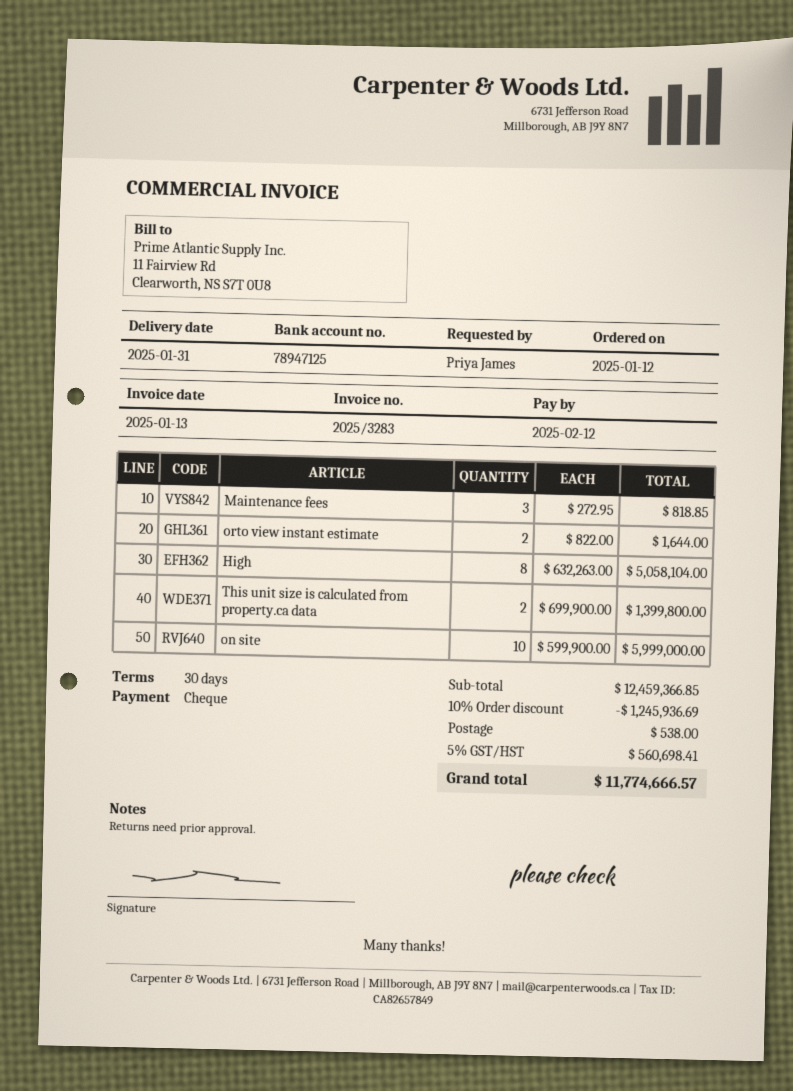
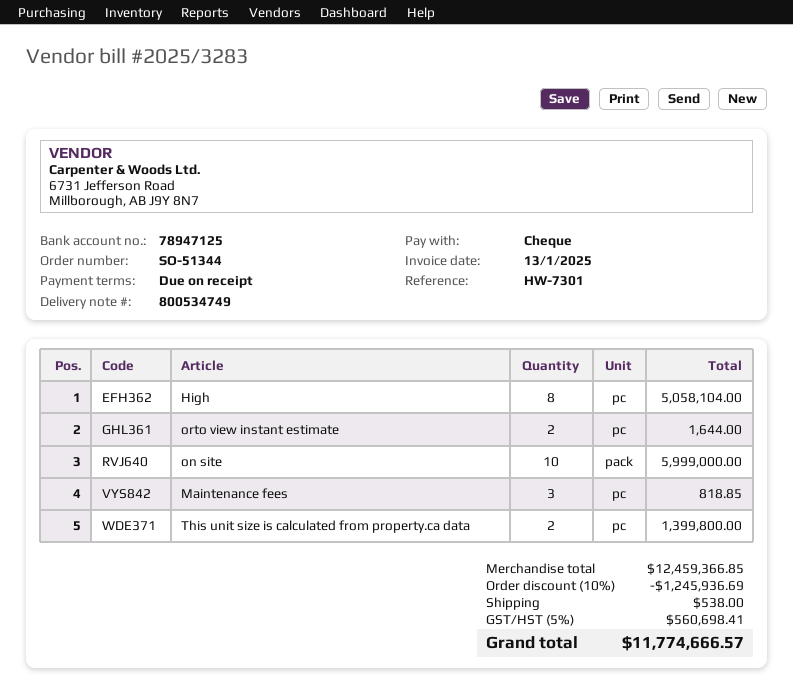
payment terms: 30 days -> on receipt

